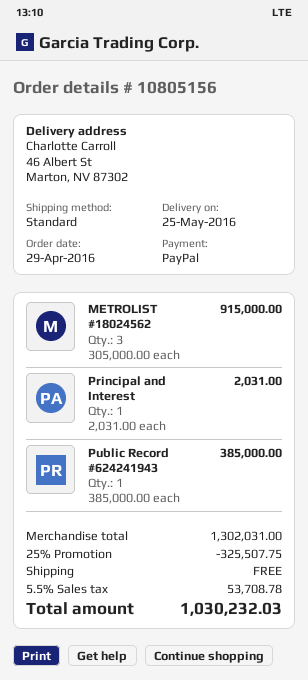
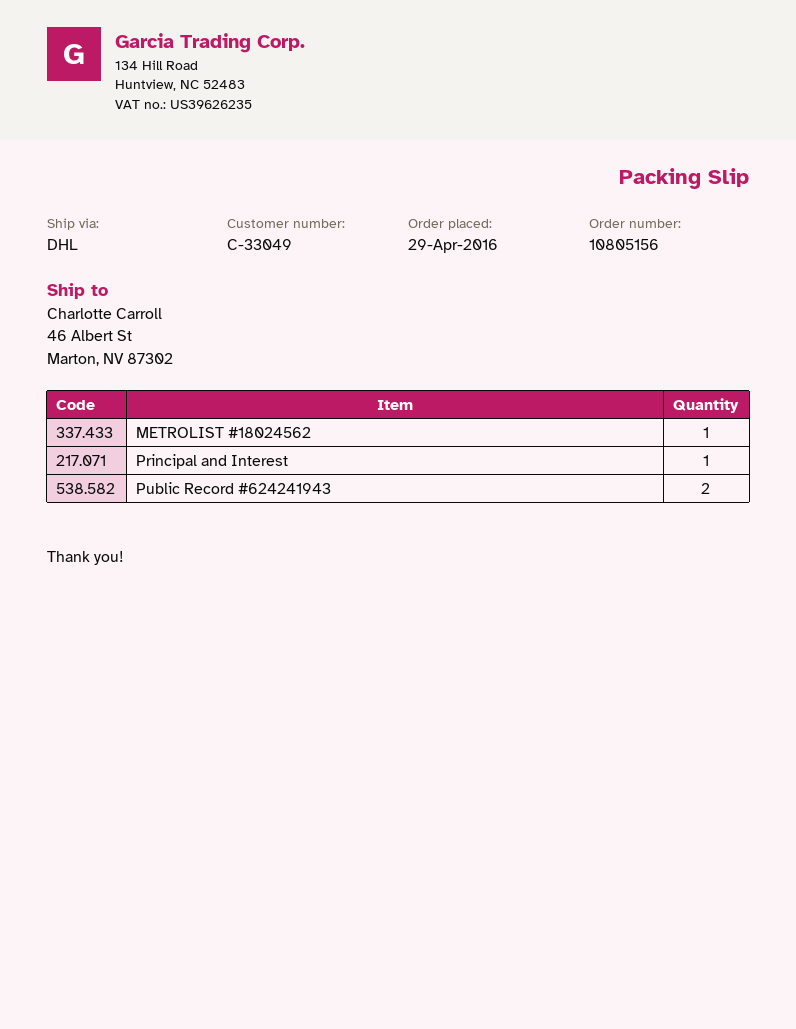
shipping method: standard -> DHL
METROLIST #18024562: 3 -> 1
Public Record #624241943: 1 -> 2

